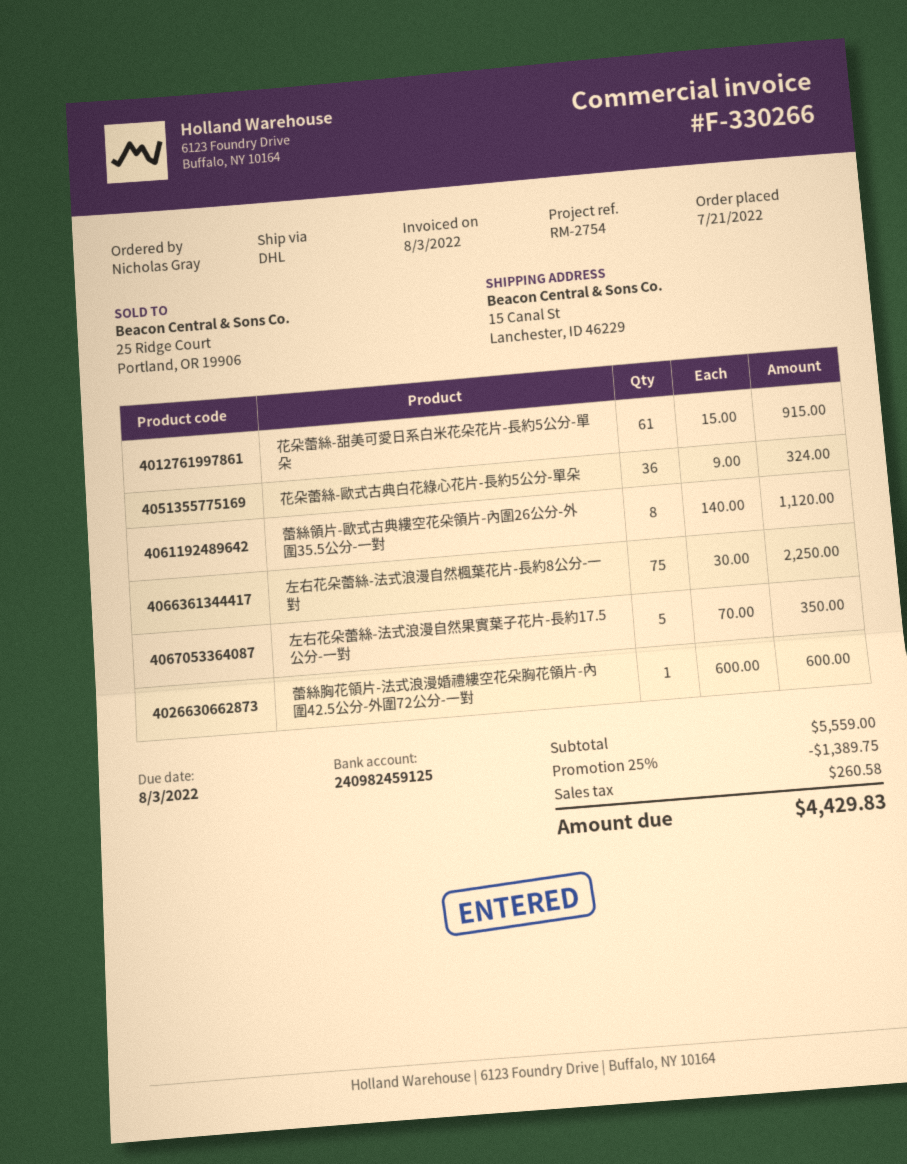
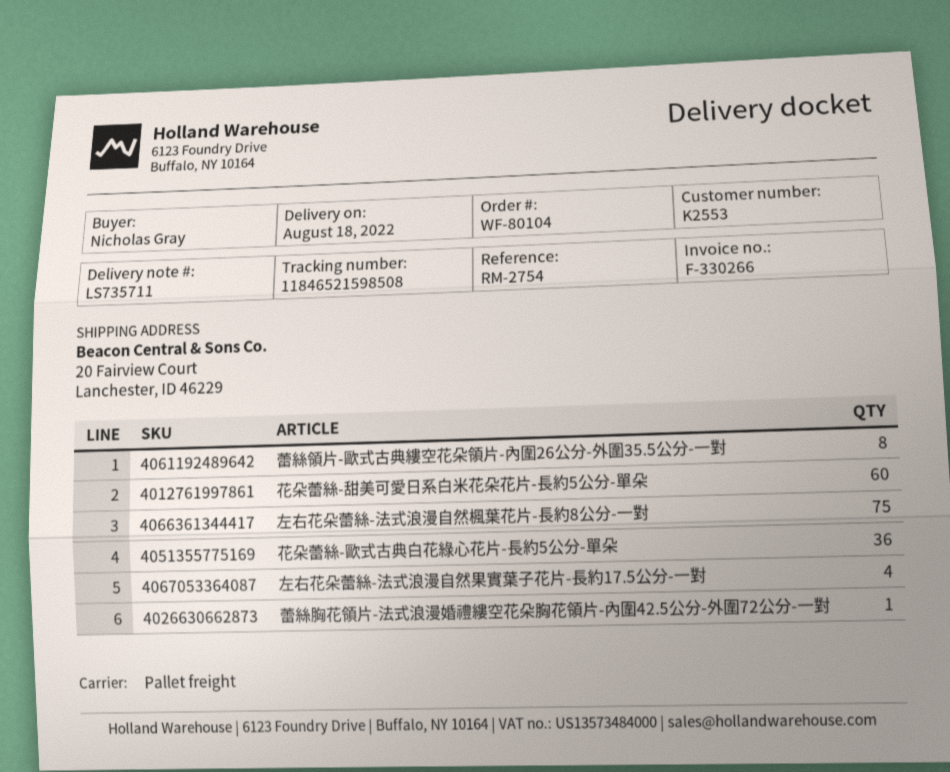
shipping method: DHL -> pallet freight
ship to: 15 Canal St, Lanchester, ID 46229 -> 20 Fairview Court, Lanchester, ID 46229
花朵蕾絲-甜美可愛日系白米花朵花片-長約5公分-單朵: 61 -> 60
左右花朵蕾絲-法式浪漫自然果實葉子花片-長約17.5公分-一對: 5 -> 4

